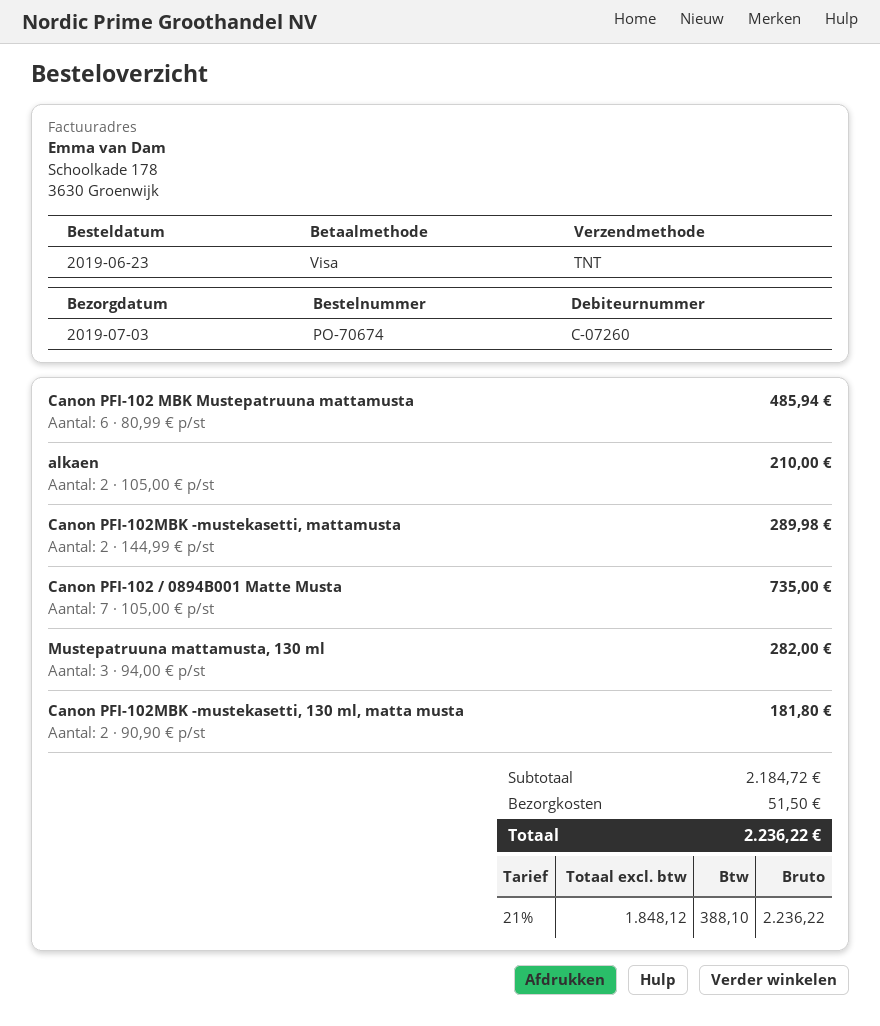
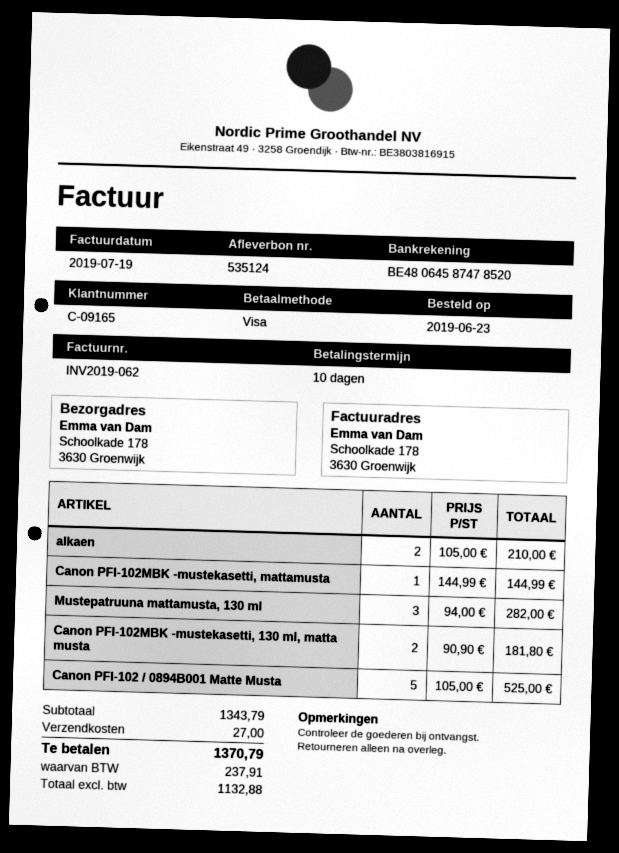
customer number: C-07260 -> C-09165
Canon PFI-102 MBK Mustepatruuna mattamusta: 6 x 80.99 = 485.94 -> none
Canon PFI-102MBK -mustekasetti, mattamusta: 2 x 144.99 = 289.98 -> 1 x 144.99 = 144.99
Canon PFI-102 / 0894B001 Matte Musta: 7 x 105.00 = 735.00 -> 5 x 105.00 = 525.00
subtotal: 2184.72 -> 1343.79
shipping: 51.50 -> 27.00
net: 1848.12 -> 1132.88
tax: 388.10 -> 237.91
total: 2236.22 -> 1370.79

